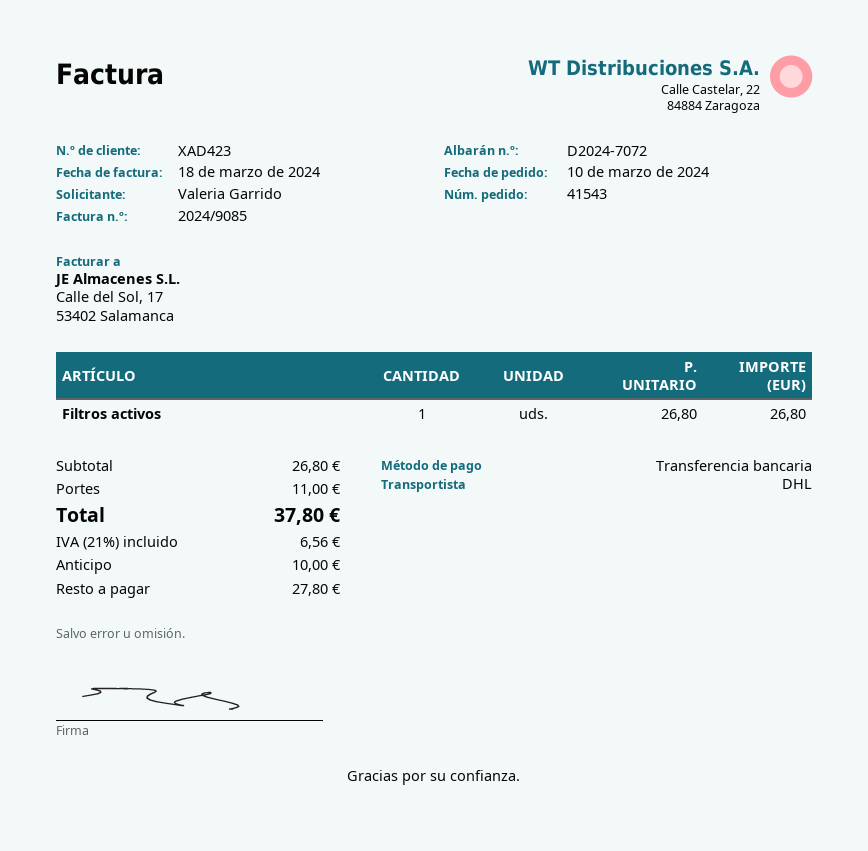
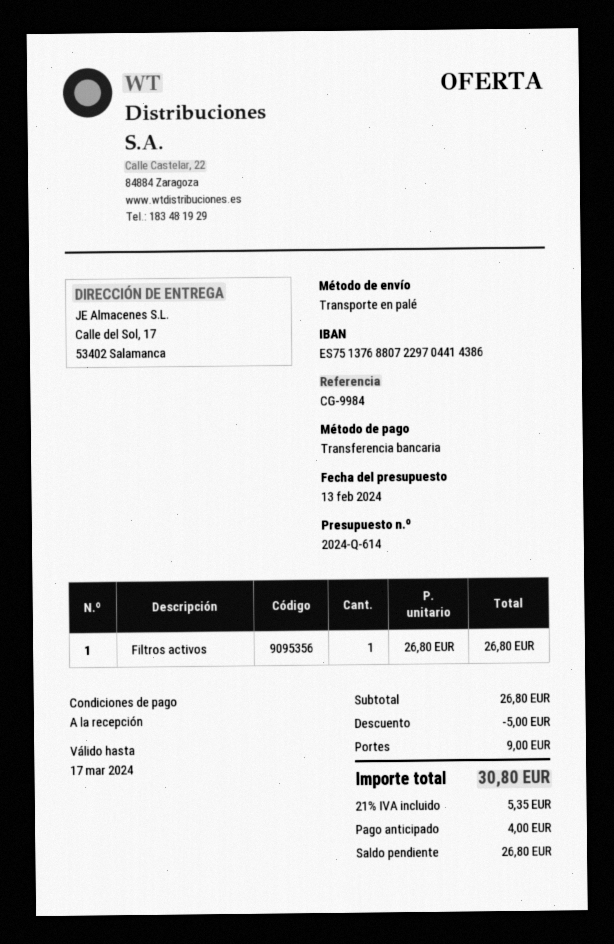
shipping method: DHL -> pallet freight
discount: none -> 5.00
shipping: 11.00 -> 9.00
tax: 21% = 6.56 -> 21% = 5.35
total: 37.80 -> 30.80
deposit: 10.00 -> 4.00
balance: 27.80 -> 26.80

